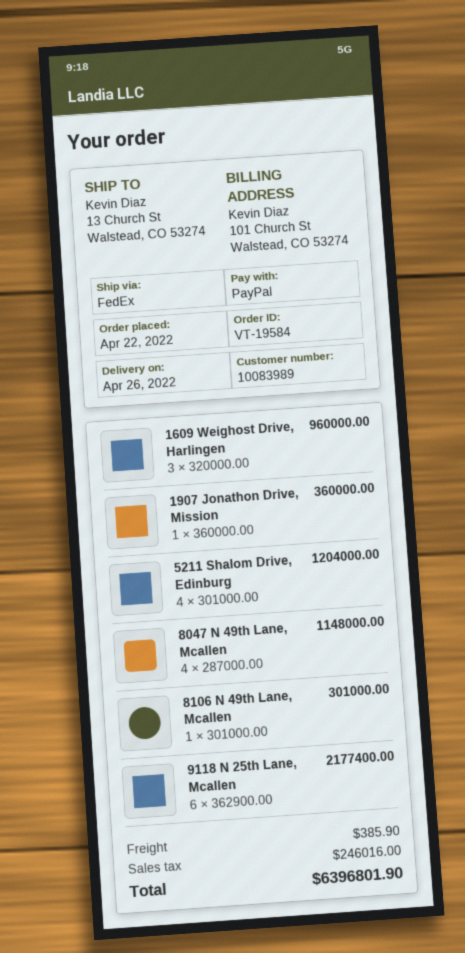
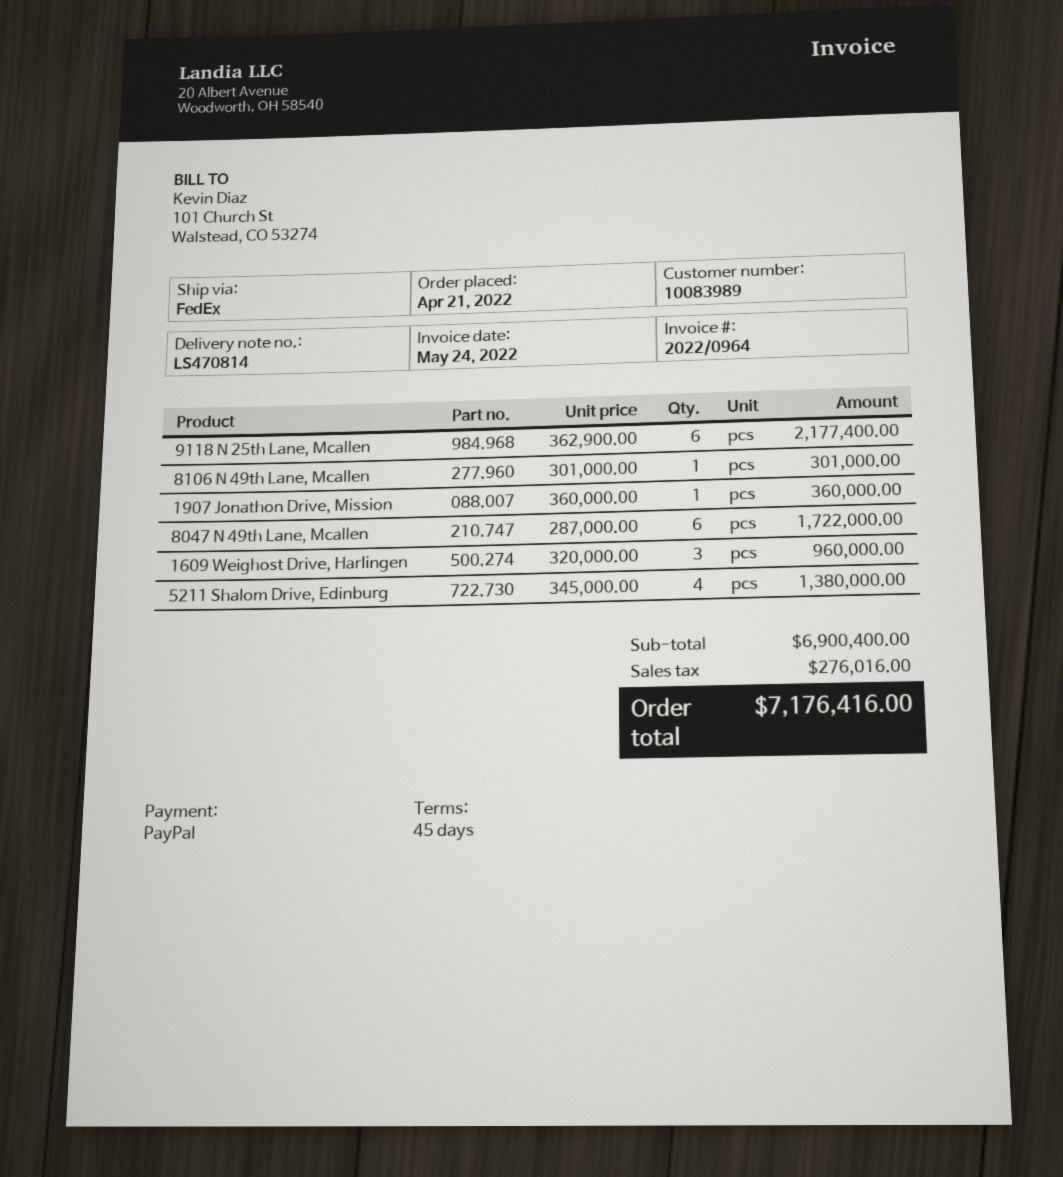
order date: 2022-04-22 -> 2022-04-21
5211 Shalom Drive, Edinburg: 4 x 301000.00 = 1204000.00 -> 4 x 345000.00 = 1380000.00
8047 N 49th Lane, Mcallen: 4 x 287000.00 = 1148000.00 -> 6 x 287000.00 = 1722000.00
shipping: 385.90 -> none
tax: 246016.00 -> 276016.00
total: 6396801.90 -> 7176416.00

